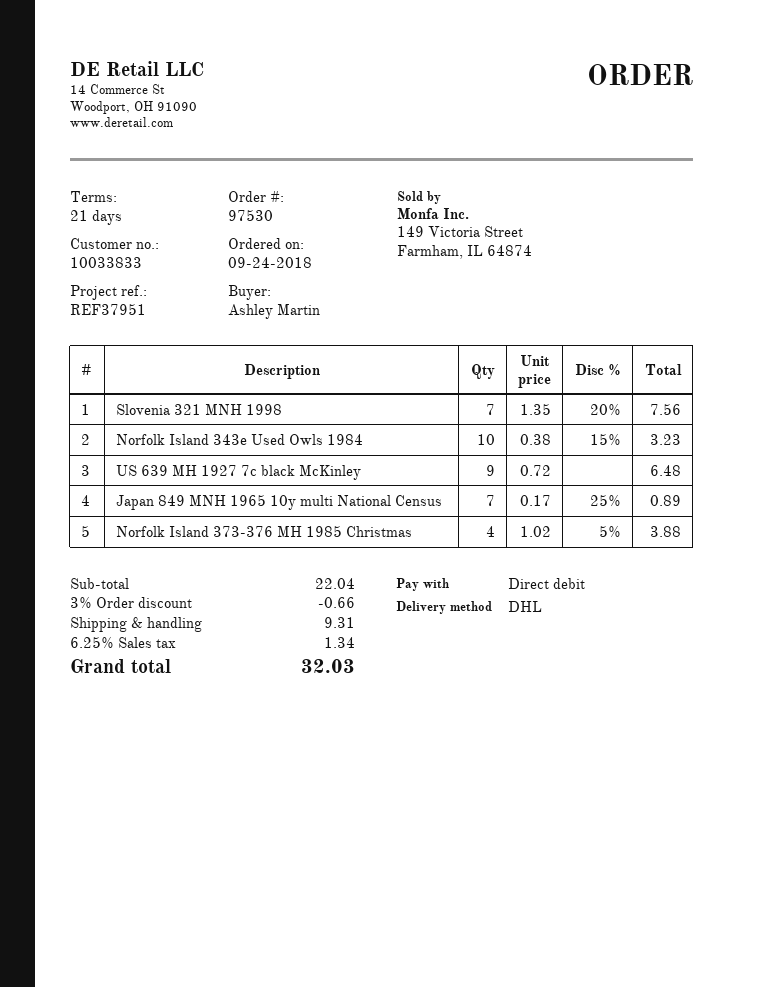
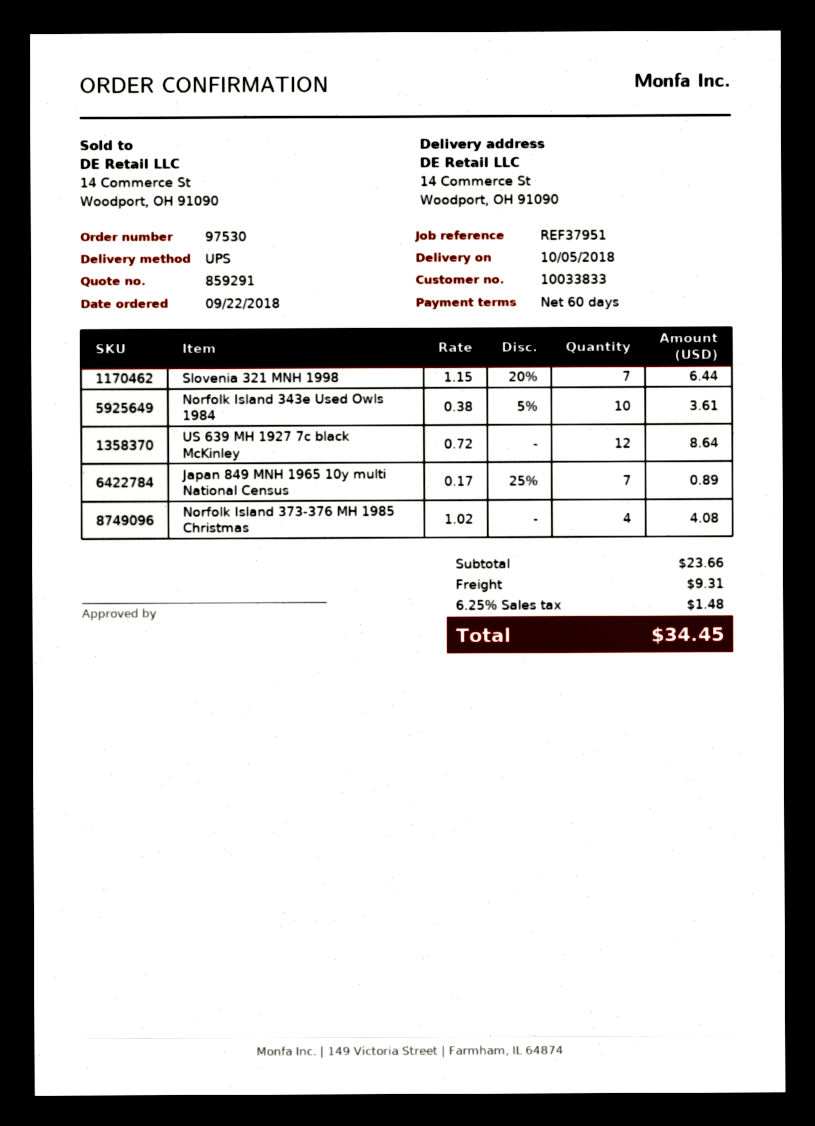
order date: 2018-09-24 -> 2018-09-22
payment terms: 21 days -> 60 days
shipping method: DHL -> UPS
Slovenia 321 MNH 1998: 7 x 1.35 - 20% = 7.56 -> 7 x 1.15 - 20% = 6.44
Norfolk Island 343e Used Owls 1984: 10 x 0.38 - 15% = 3.23 -> 10 x 0.38 - 5% = 3.61
US 639 MH 1927 7c black McKinley: 9 x 0.72 = 6.48 -> 12 x 0.72 = 8.64
Norfolk Island 373-376 MH 1985 Christmas: 4 x 1.02 - 5% = 3.88 -> 4 x 1.02 = 4.08
subtotal: 22.04 -> 23.66
discount: 3% = 0.66 -> none
tax: 6.25% = 1.34 -> 6.25% = 1.48
total: 32.03 -> 34.45

